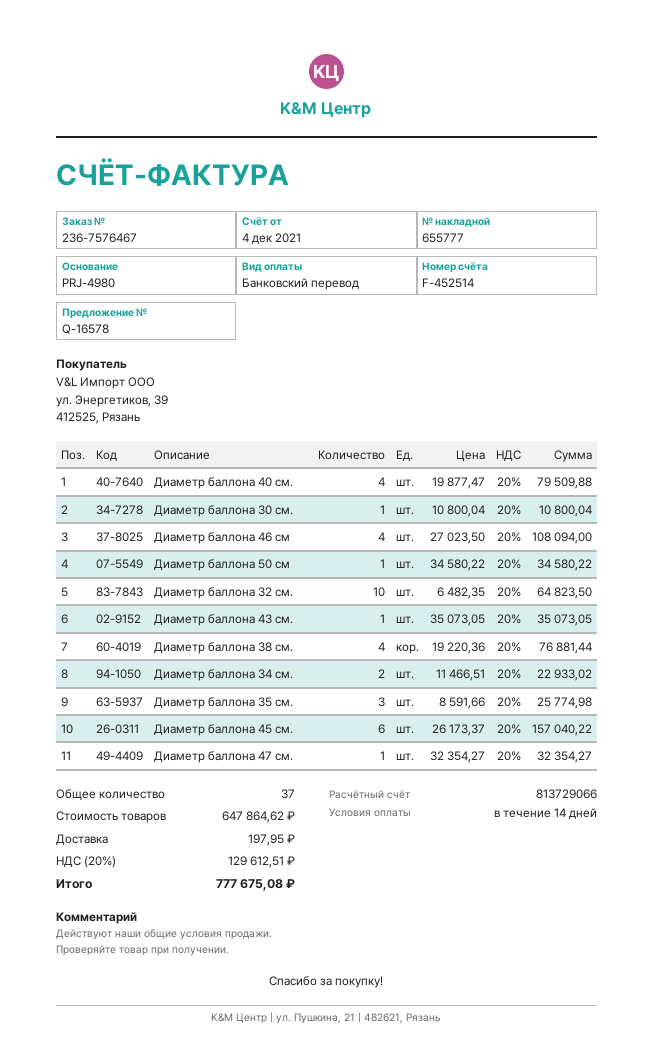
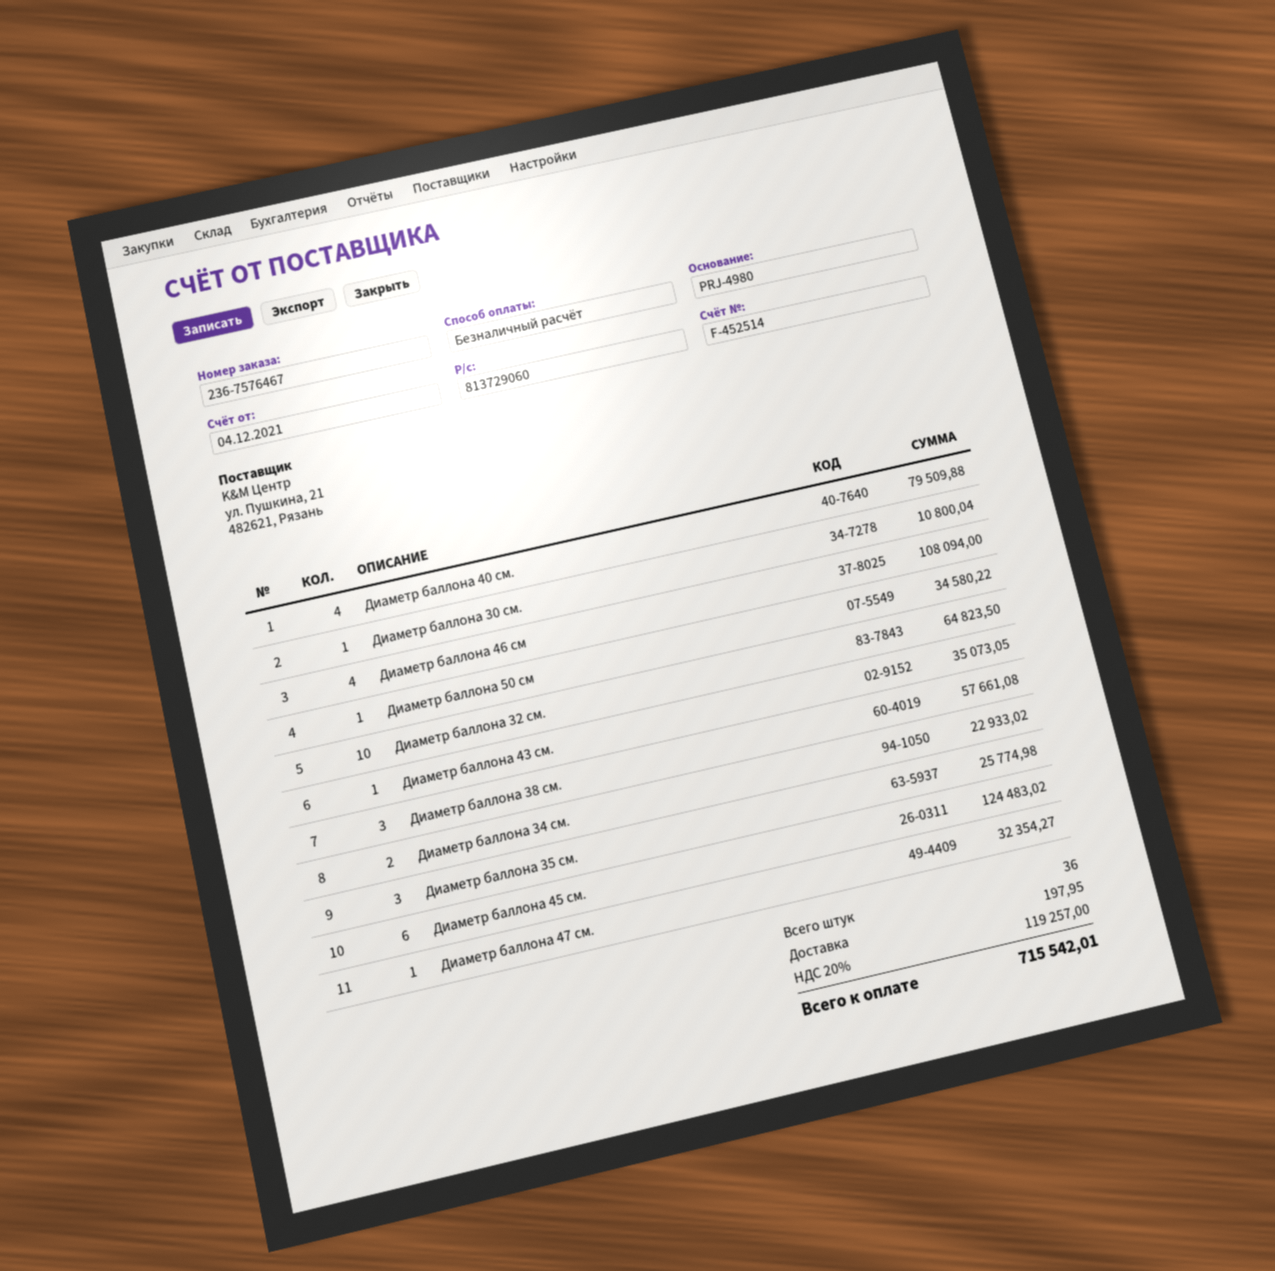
bank account: 813729066 -> 813729060
Диаметр баллона 38 см.: 4 for 76881.44 -> 3 for 57661.08
Диаметр баллона 45 см.: 6 for 157040.22 -> 6 for 124483.02
total quantity: 37 -> 36
tax: 20% = 129612.51 -> 20% = 119257.00
total: 777675.08 -> 715542.01

